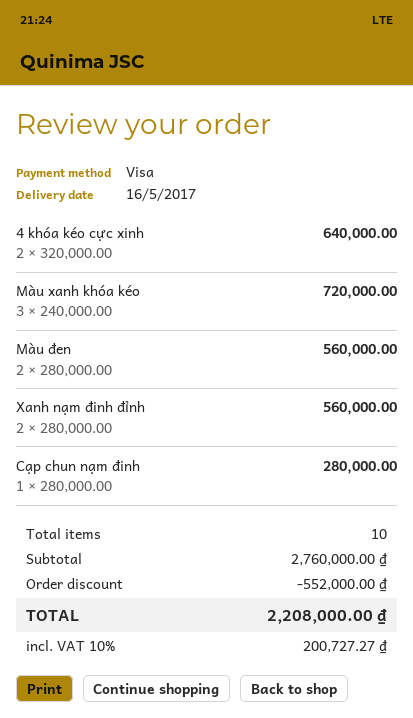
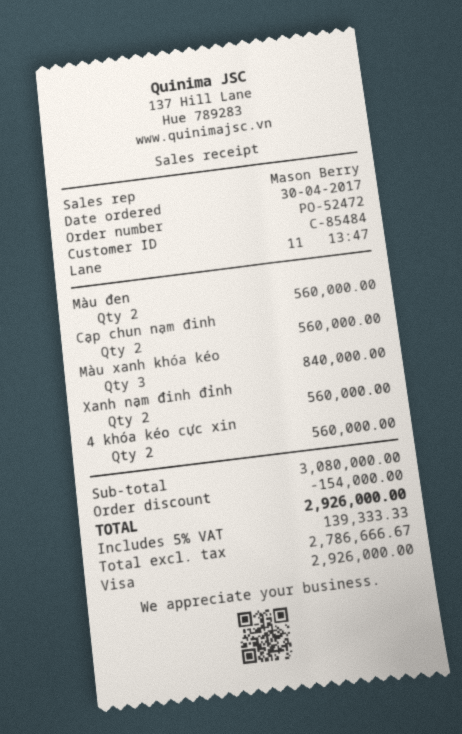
4 khóa kéo cực xinh: 2 for 640000.00 -> 2 for 560000.00
Màu xanh khóa kéo: 3 for 720000.00 -> 3 for 840000.00
Cạp chun nạm đinh: 1 for 280000.00 -> 2 for 560000.00
subtotal: 2760000.00 -> 3080000.00
discount: 552000.00 -> 154000.00
tax: 10% = 200727.27 -> 5% = 139333.33
total: 2208000.00 -> 2926000.00

